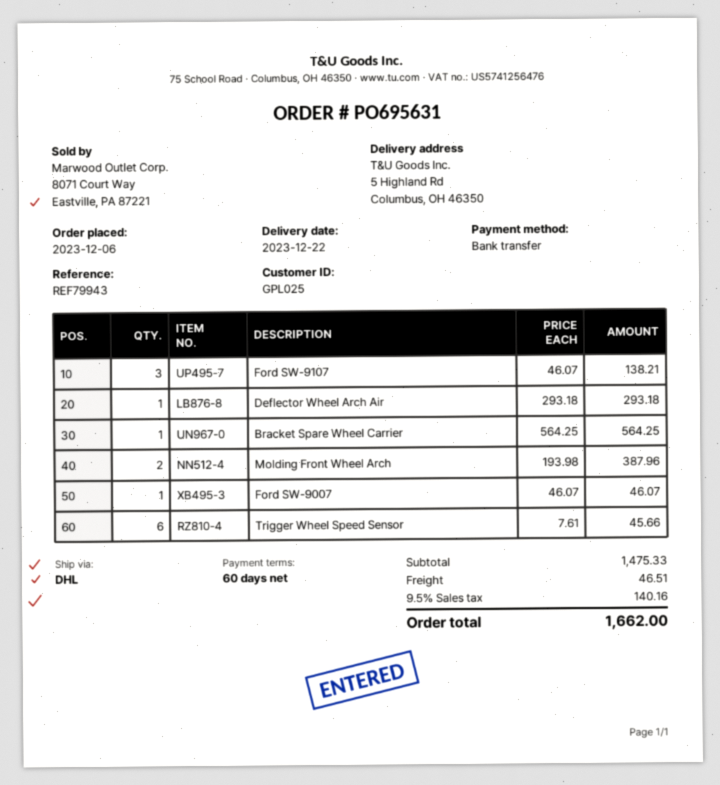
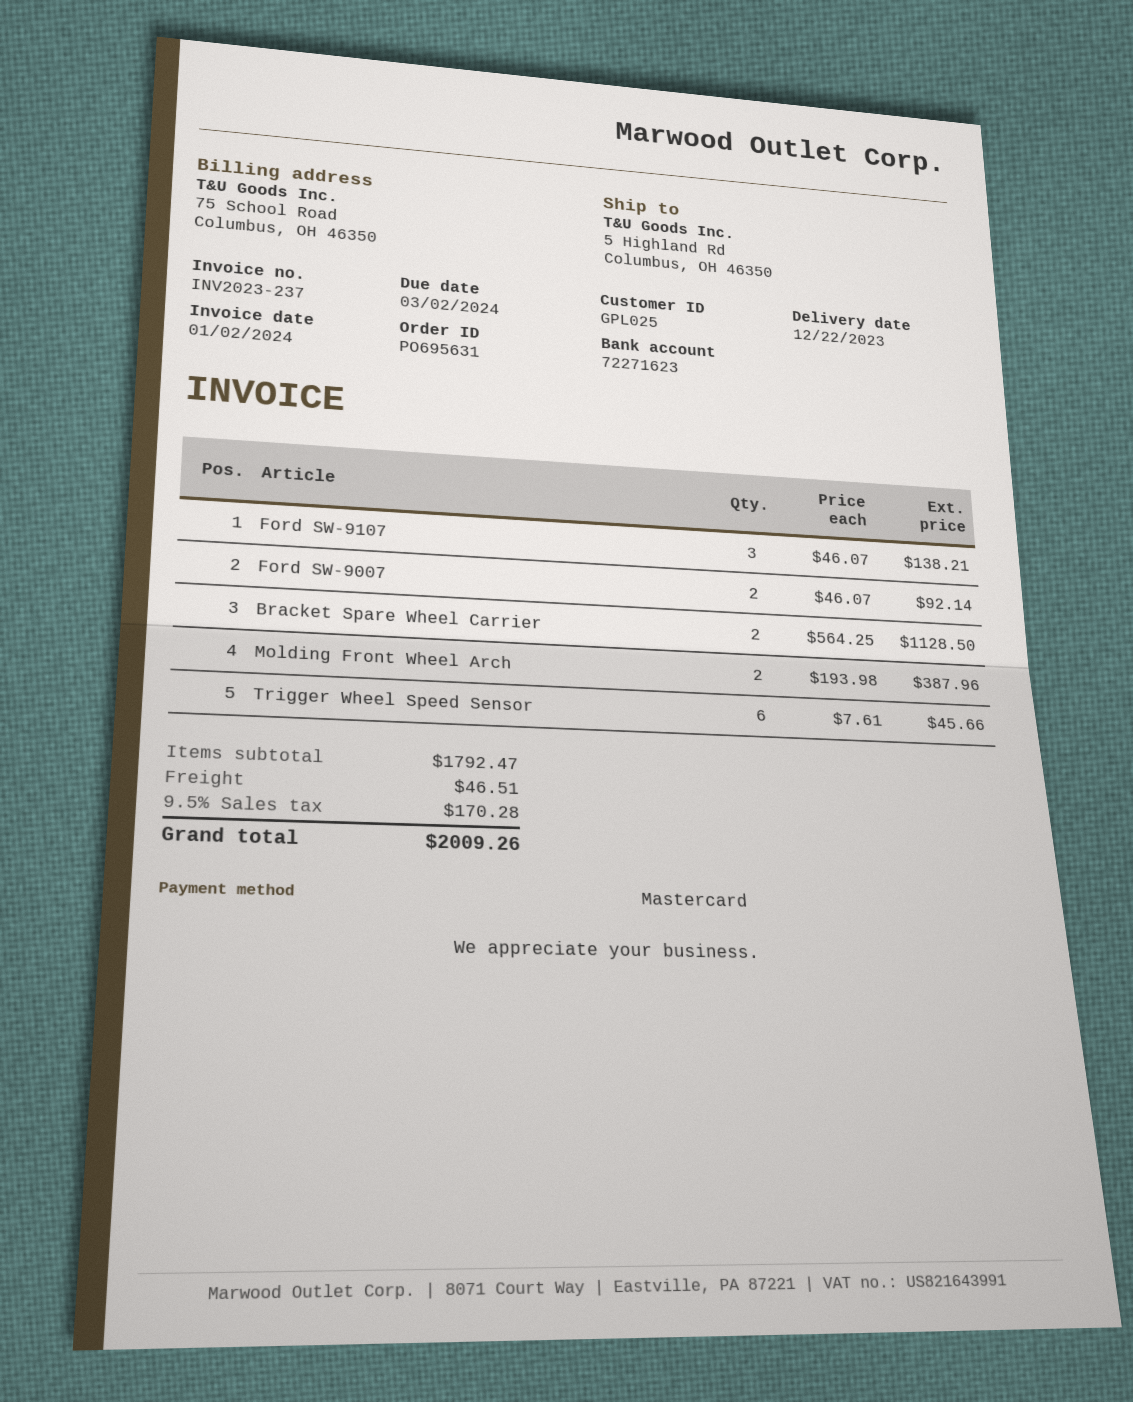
payment method: bank transfer -> Mastercard
Deflector Wheel Arch Air: 1 x 293.18 = 293.18 -> none
Bracket Spare Wheel Carrier: 1 x 564.25 = 564.25 -> 2 x 564.25 = 1128.50
Ford SW-9007: 1 x 46.07 = 46.07 -> 2 x 46.07 = 92.14
subtotal: 1475.33 -> 1792.47
tax: 9.5% = 140.16 -> 9.5% = 170.28
total: 1662.00 -> 2009.26

